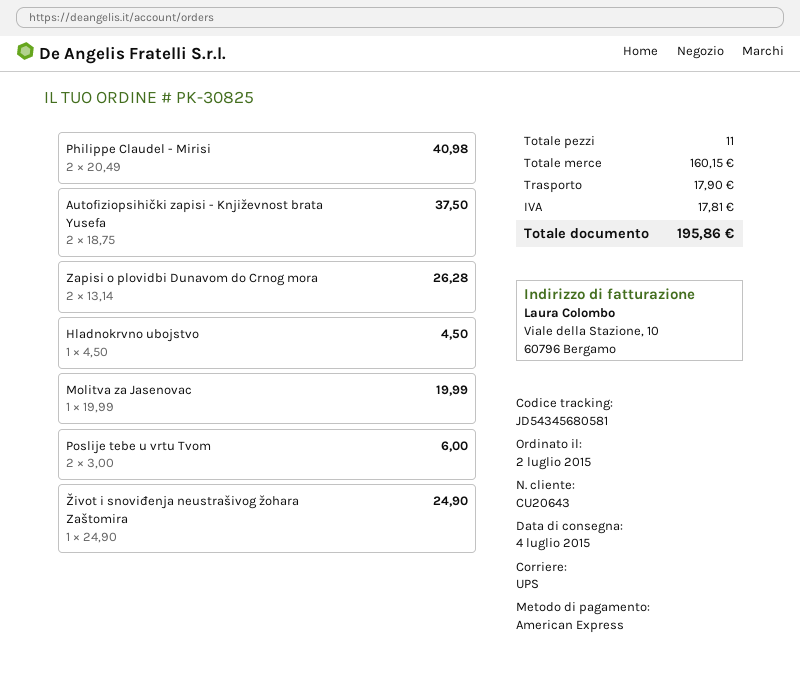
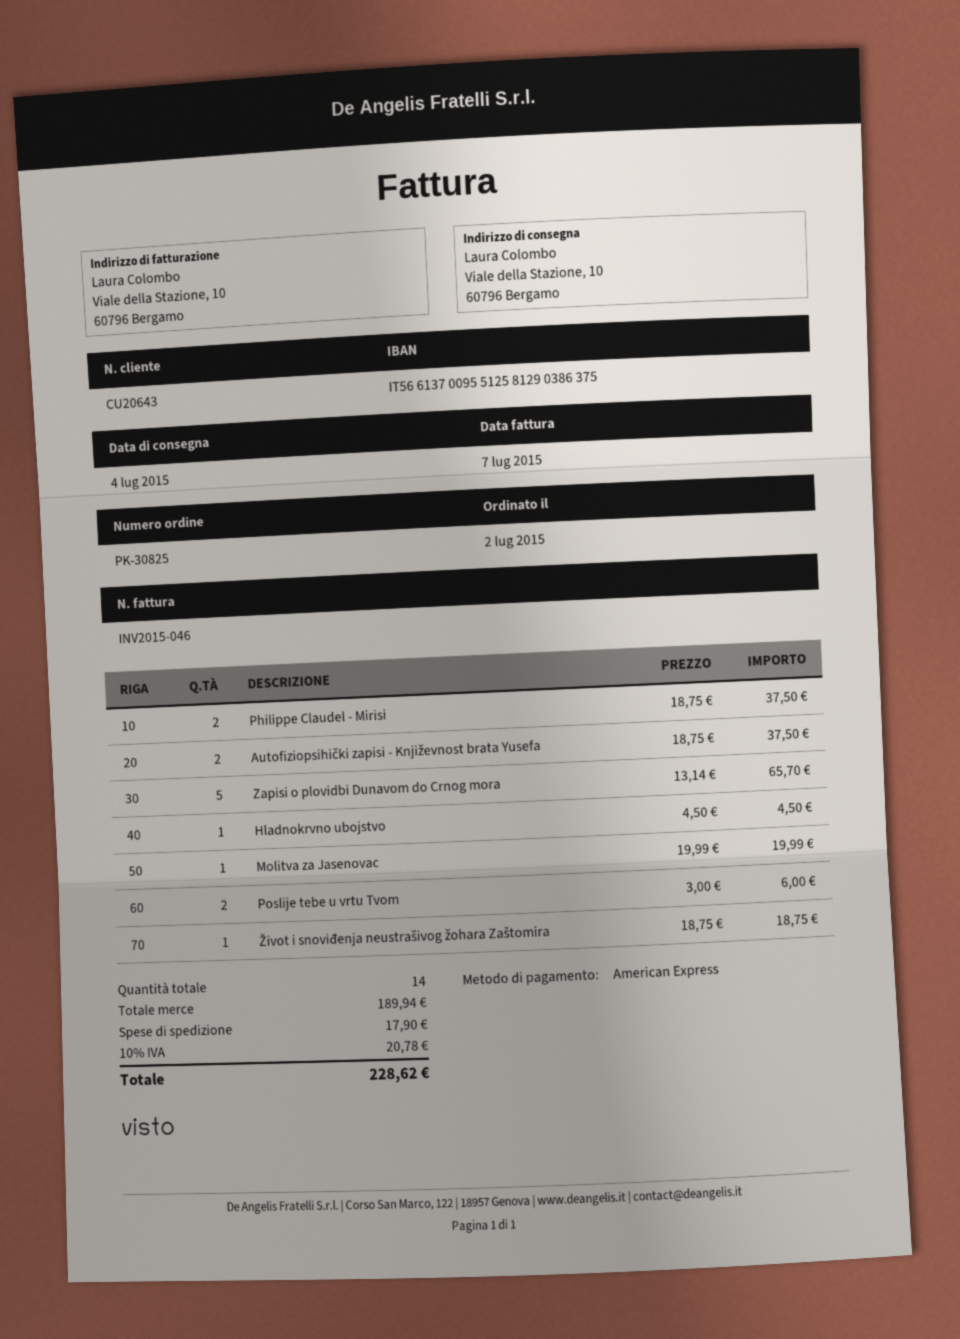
Philippe Claudel - Mirisi: 2 x 20.49 = 40.98 -> 2 x 18.75 = 37.50
Zapisi o plovidbi Dunavom do Crnog mora: 2 x 13.14 = 26.28 -> 5 x 13.14 = 65.70
Život i snoviđenja neustrašivog žohara Zaštomira: 1 x 24.90 = 24.90 -> 1 x 18.75 = 18.75
total quantity: 11 -> 14
subtotal: 160.15 -> 189.94
tax: 17.81 -> 20.78
total: 195.86 -> 228.62

